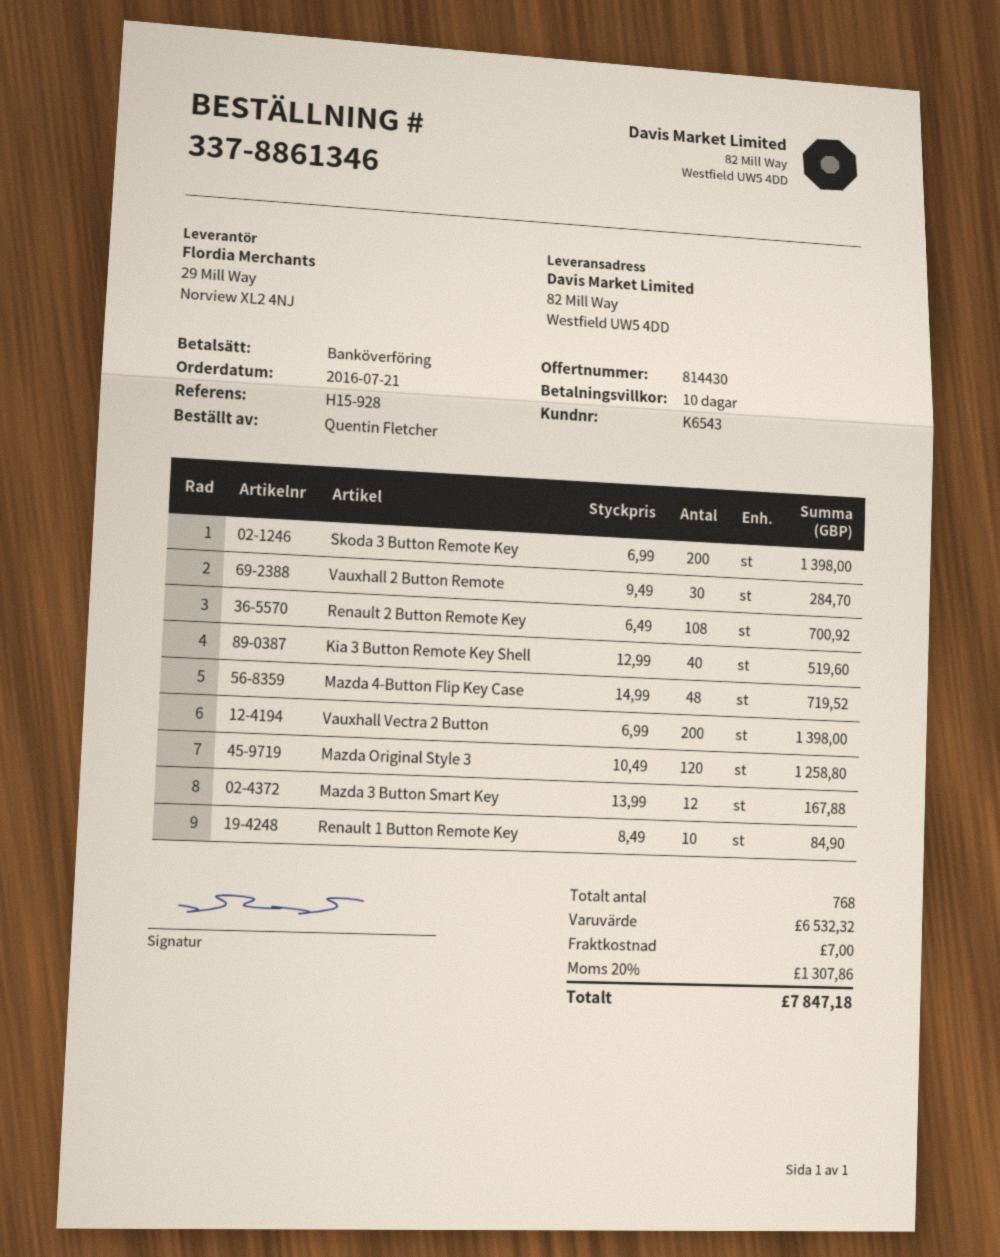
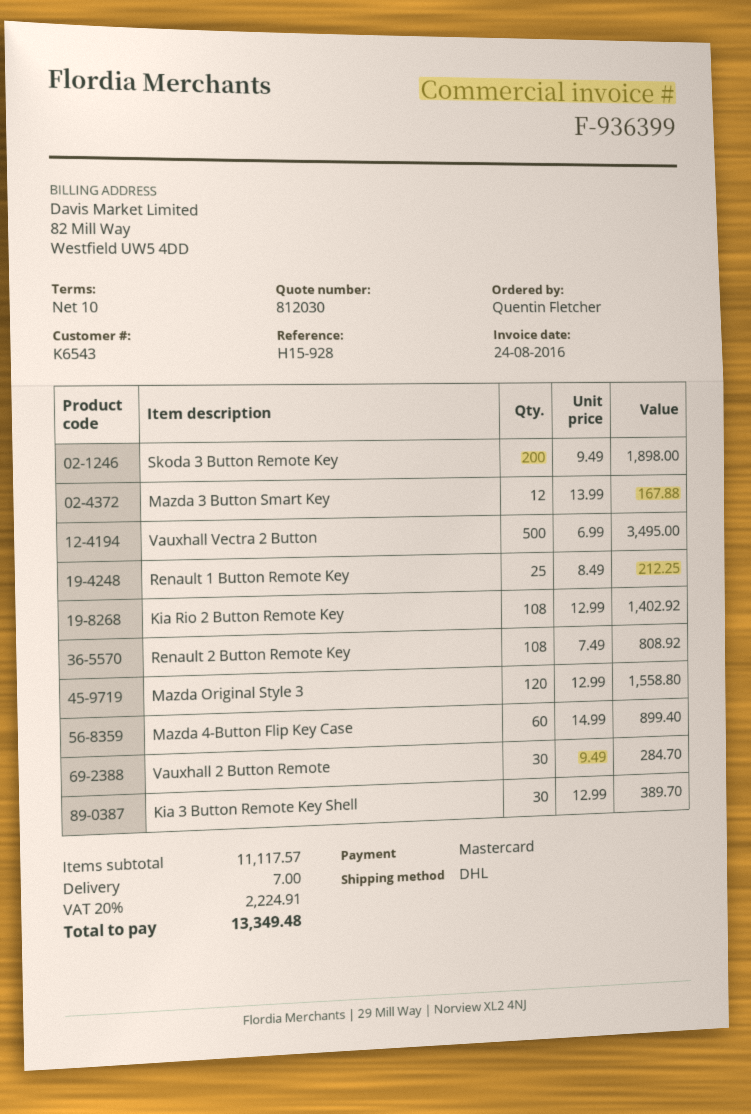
quote number: 814430 -> 812030
payment method: bank transfer -> Mastercard
Skoda 3 Button Remote Key: 200 x 6.99 = 1398.00 -> 200 x 9.49 = 1898.00
Renault 2 Button Remote Key: 108 x 6.49 = 700.92 -> 108 x 7.49 = 808.92
Kia 3 Button Remote Key Shell: 40 x 12.99 = 519.60 -> 30 x 12.99 = 389.70
Mazda 4-Button Flip Key Case: 48 x 14.99 = 719.52 -> 60 x 14.99 = 899.40
Vauxhall Vectra 2 Button: 200 x 6.99 = 1398.00 -> 500 x 6.99 = 3495.00
Mazda Original Style 3: 120 x 10.49 = 1258.80 -> 120 x 12.99 = 1558.80
Renault 1 Button Remote Key: 10 x 8.49 = 84.90 -> 25 x 8.49 = 212.25
Kia Rio 2 Button Remote Key: none -> 108 x 12.99 = 1402.92
subtotal: 6532.32 -> 11117.57
tax: 20% = 1307.86 -> 20% = 2224.91
total: 7847.18 -> 13349.48

